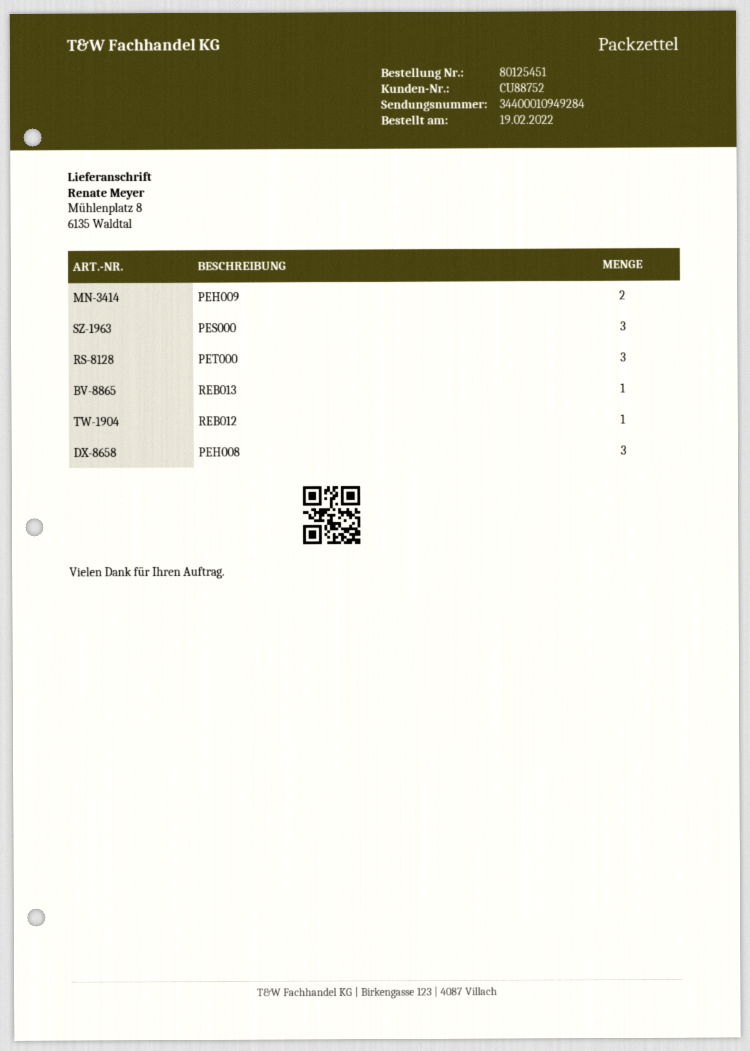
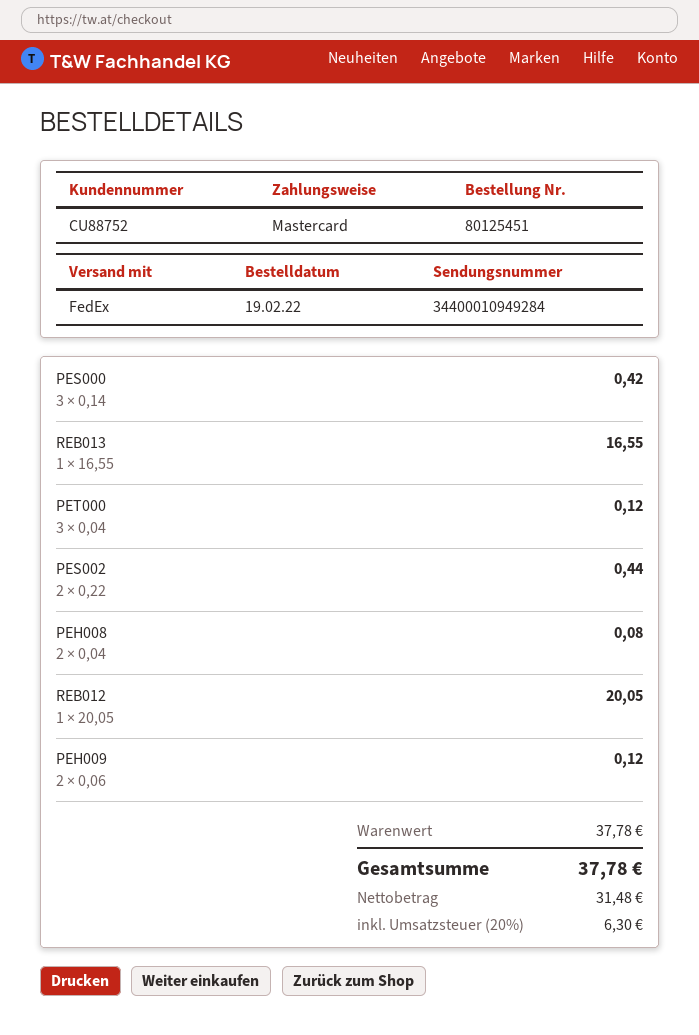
PEH008: 3 -> 2
PES002: none -> 2

